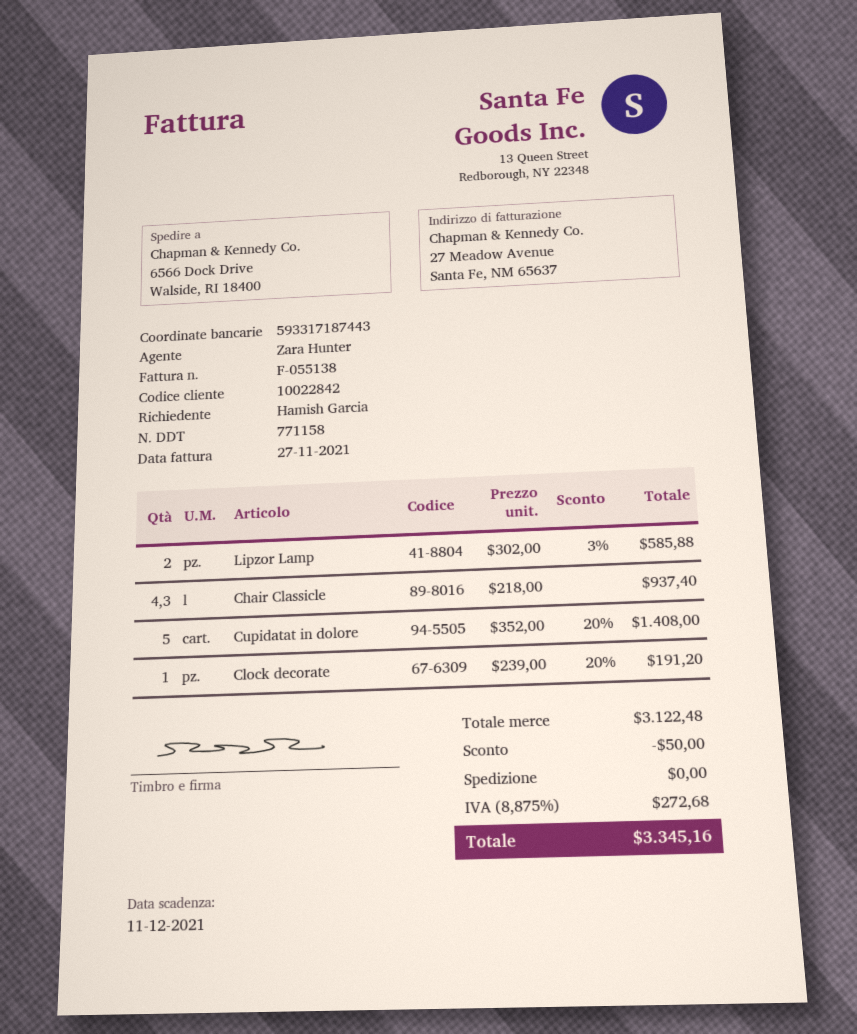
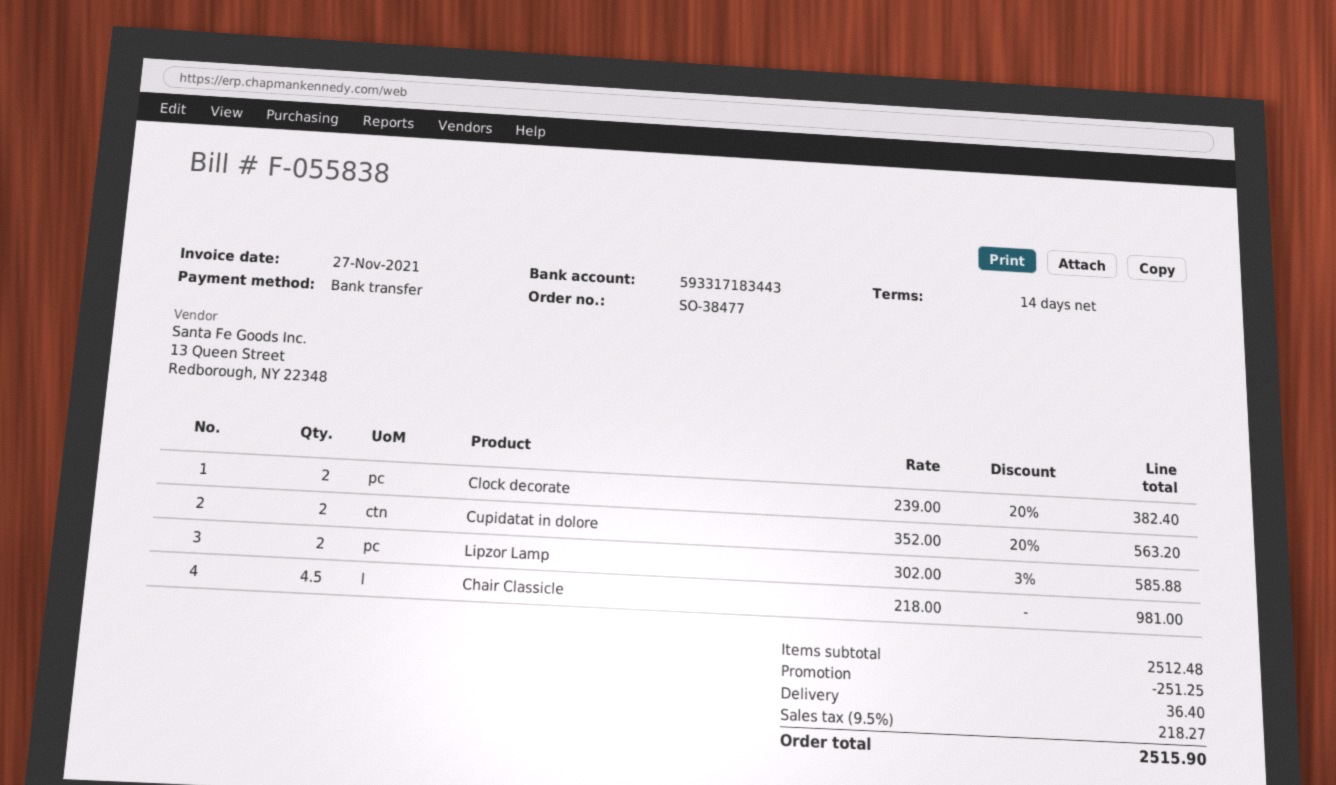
invoice number: F-055138 -> F-055838
bank account: 593317187443 -> 593317183443
Chair Classicle: 4.3 x 218.00 = 937.40 -> 4.5 x 218.00 = 981.00
Cupidatat in dolore: 5 x 352.00 - 20% = 1408.00 -> 2 x 352.00 - 20% = 563.20
Clock decorate: 1 x 239.00 - 20% = 191.20 -> 2 x 239.00 - 20% = 382.40
subtotal: 3122.48 -> 2512.48
discount: 50.00 -> 251.25
shipping: 0.00 -> 36.40
tax: 8.875% = 272.68 -> 9.5% = 218.27
total: 3345.16 -> 2515.90

